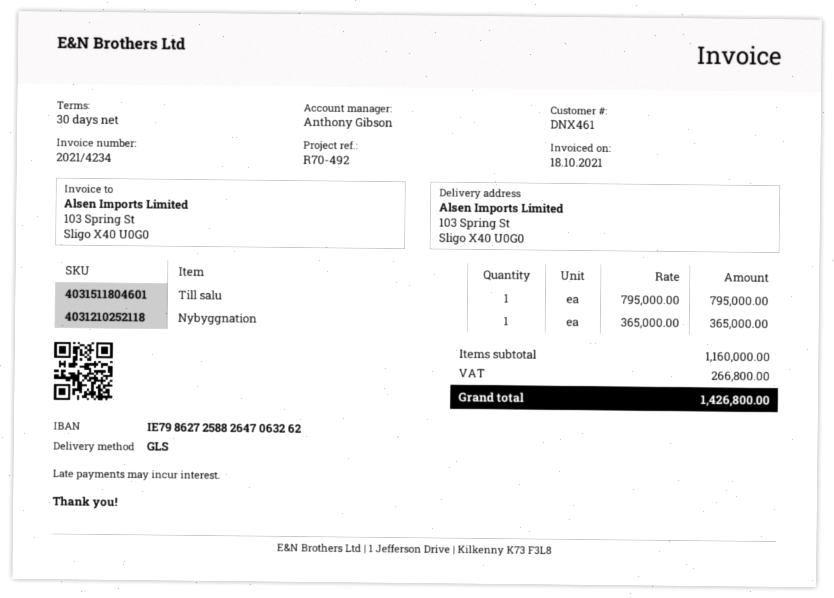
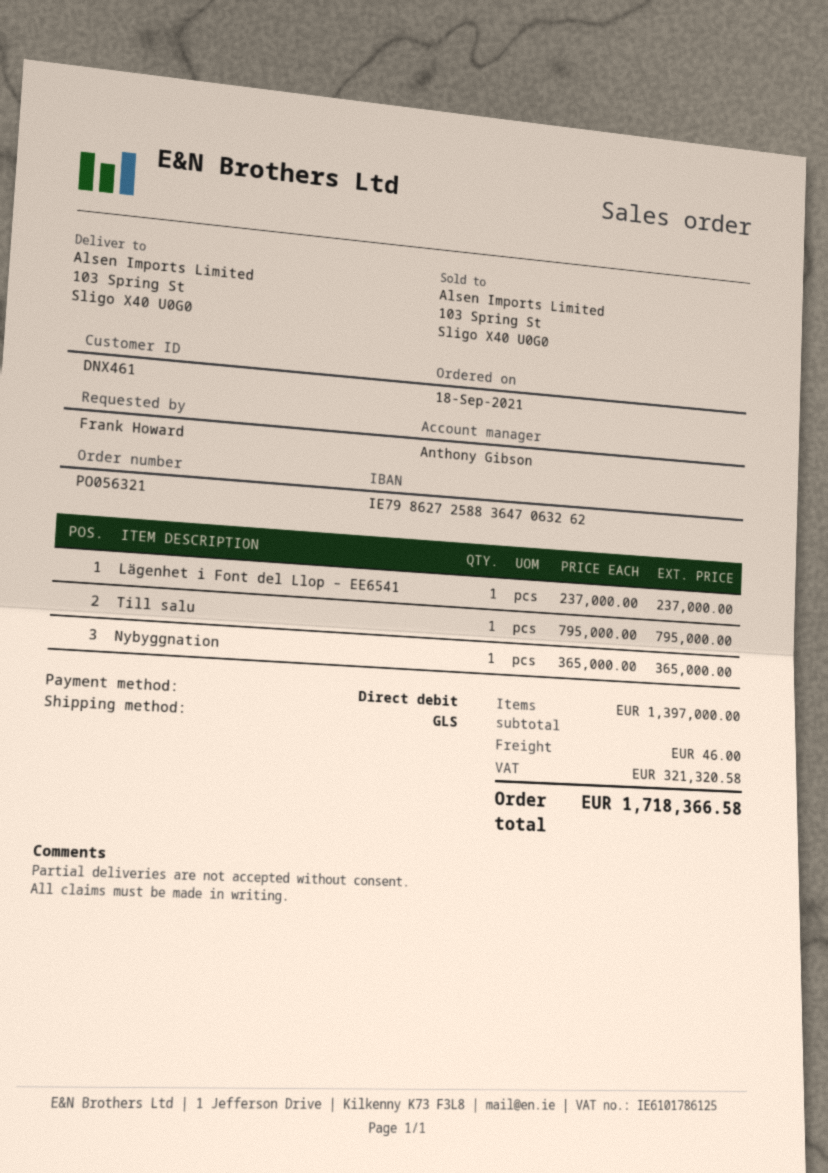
bank account: IE79862725882647063262 -> IE79862725883647063262
Lägenhet i Font del Llop – EE6541: none -> 1 x 237000.00 = 237000.00
subtotal: 1160000.00 -> 1397000.00
shipping: none -> 46.00
tax: 266800.00 -> 321320.58
total: 1426800.00 -> 1718366.58

